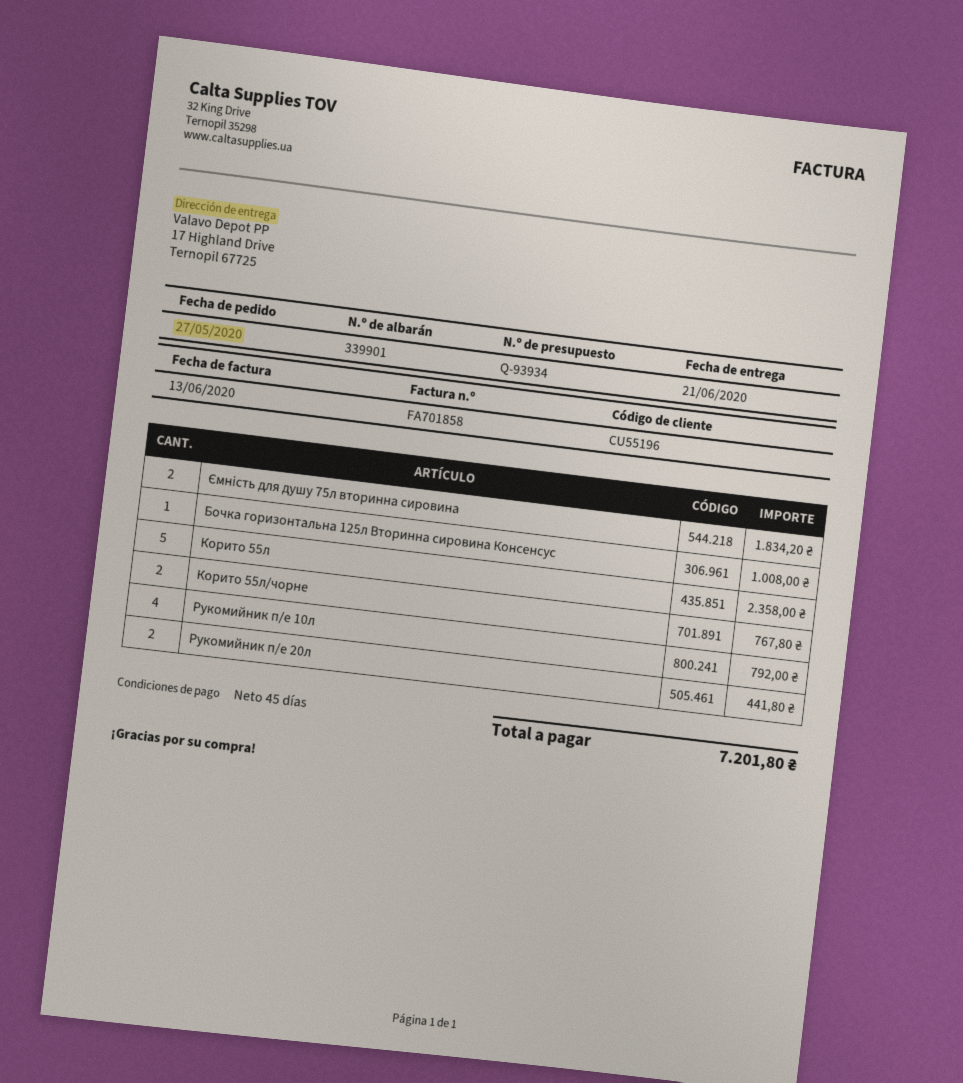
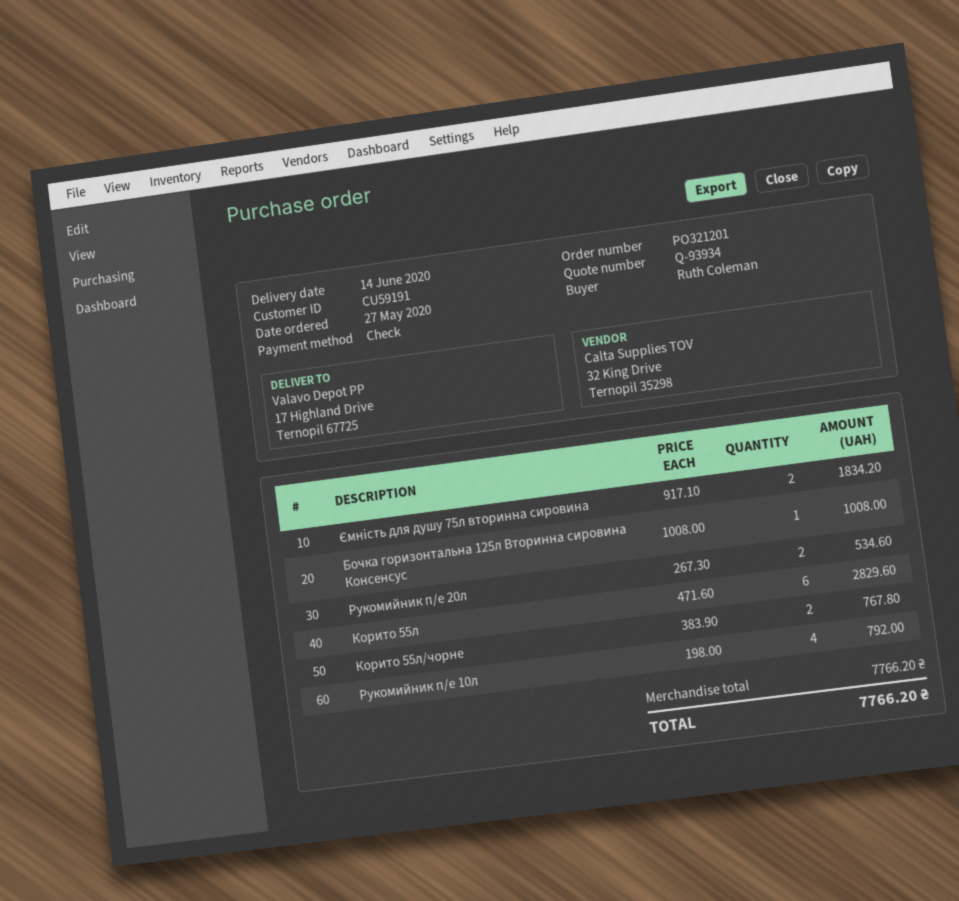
delivery date: 2020-06-21 -> 2020-06-14
customer number: CU55196 -> CU59191
Корито 55л: 5 for 2358.00 -> 6 for 2829.60
Рукомийник п/е 20л: 2 for 441.80 -> 2 for 534.60
total: 7201.80 -> 7766.20

